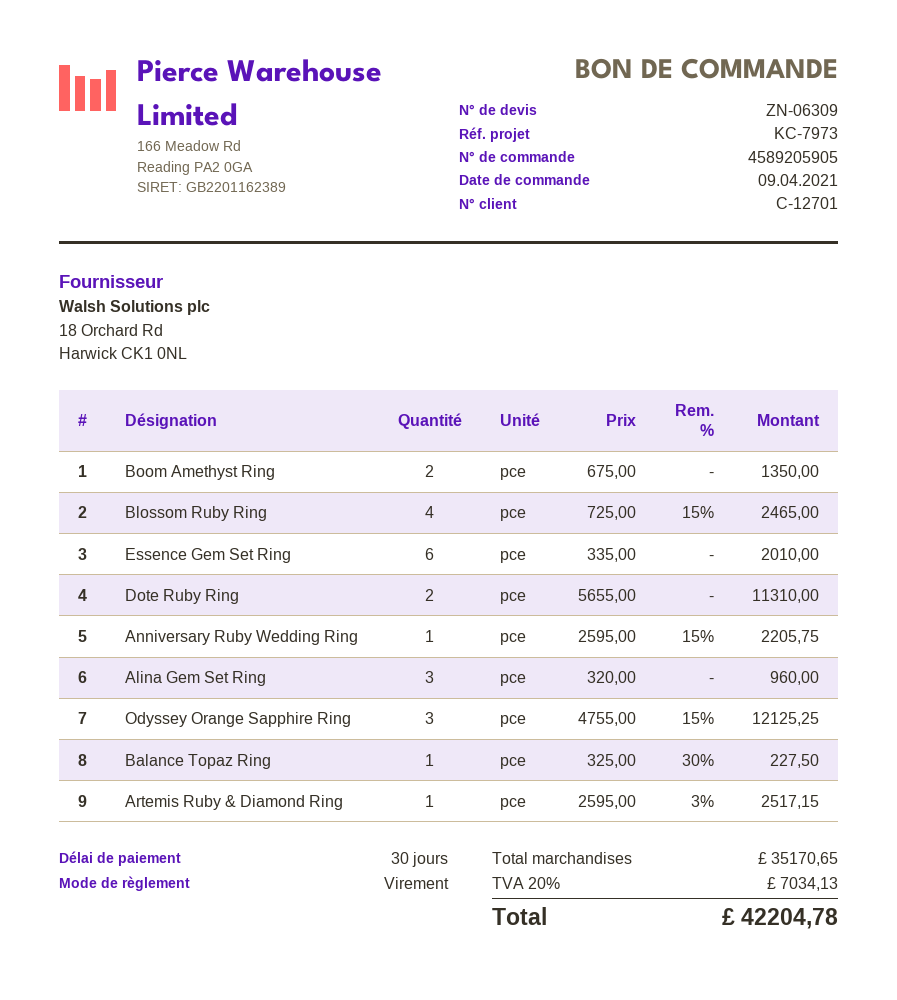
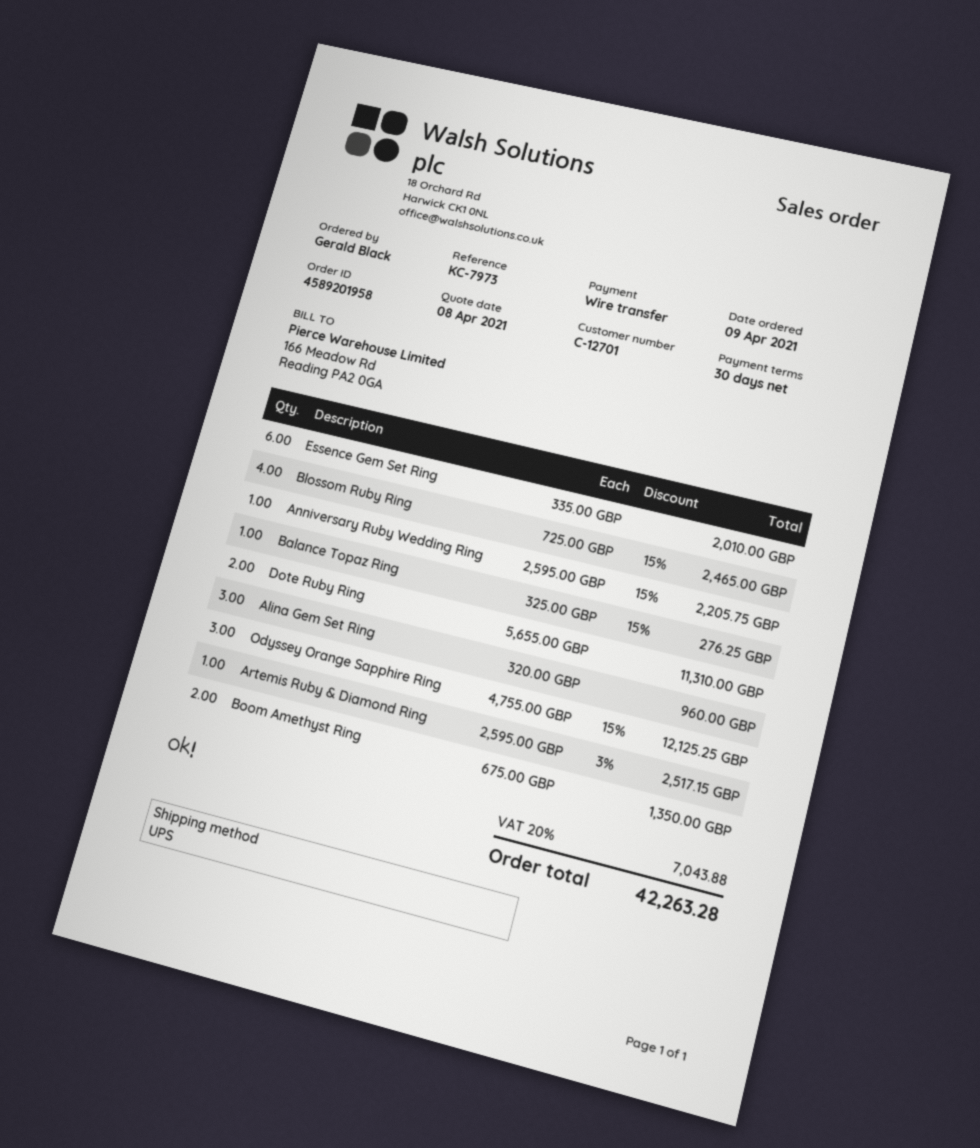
order number: 4589205905 -> 4589201958
Balance Topaz Ring: 1 x 325.00 - 30% = 227.50 -> 1 x 325.00 - 15% = 276.25
tax: 20% = 7034.13 -> 20% = 7043.88
total: 42204.78 -> 42263.28

